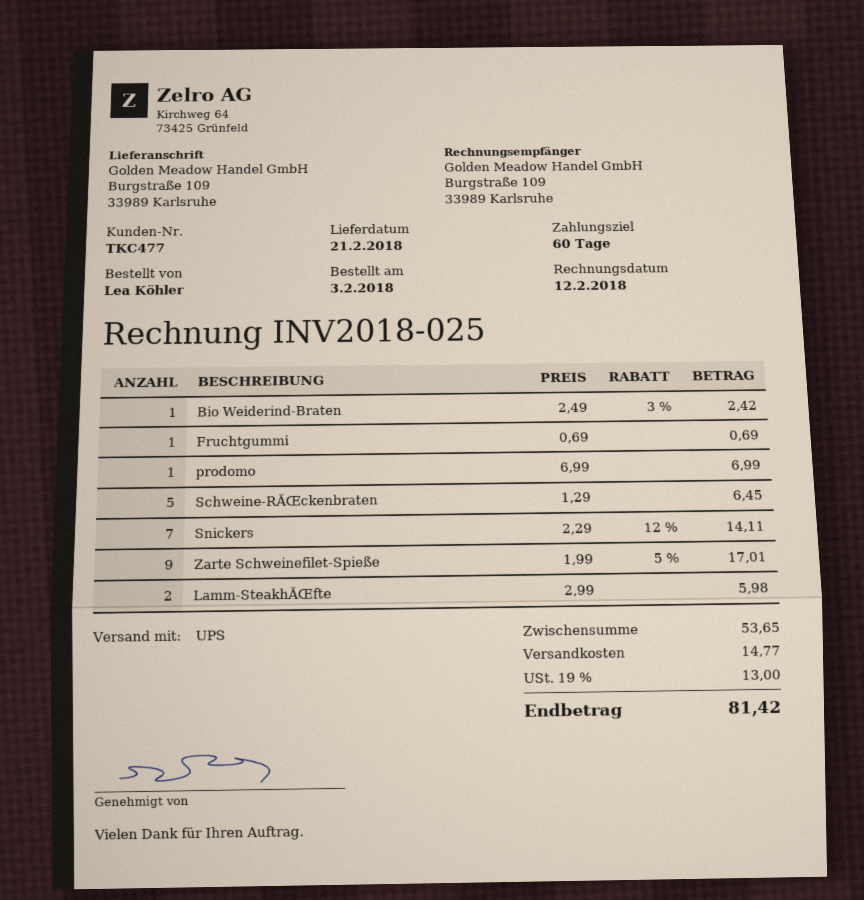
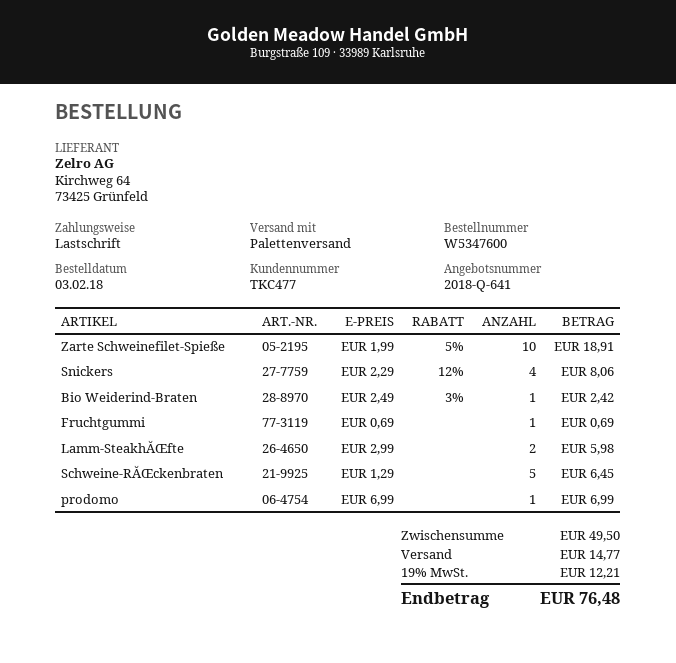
shipping method: UPS -> pallet freight
Snickers: 7 x 2.29 - 12% = 14.11 -> 4 x 2.29 - 12% = 8.06
Zarte Schweinefilet-Spieße: 9 x 1.99 - 5% = 17.01 -> 10 x 1.99 - 5% = 18.91
subtotal: 53.65 -> 49.50
tax: 19% = 13.00 -> 19% = 12.21
total: 81.42 -> 76.48

